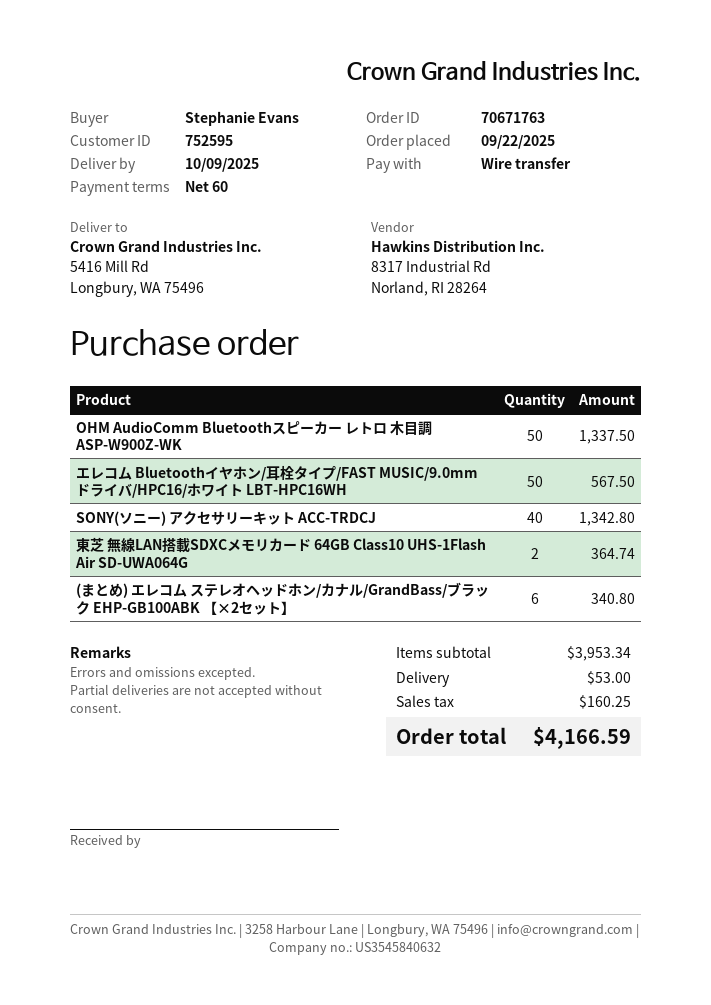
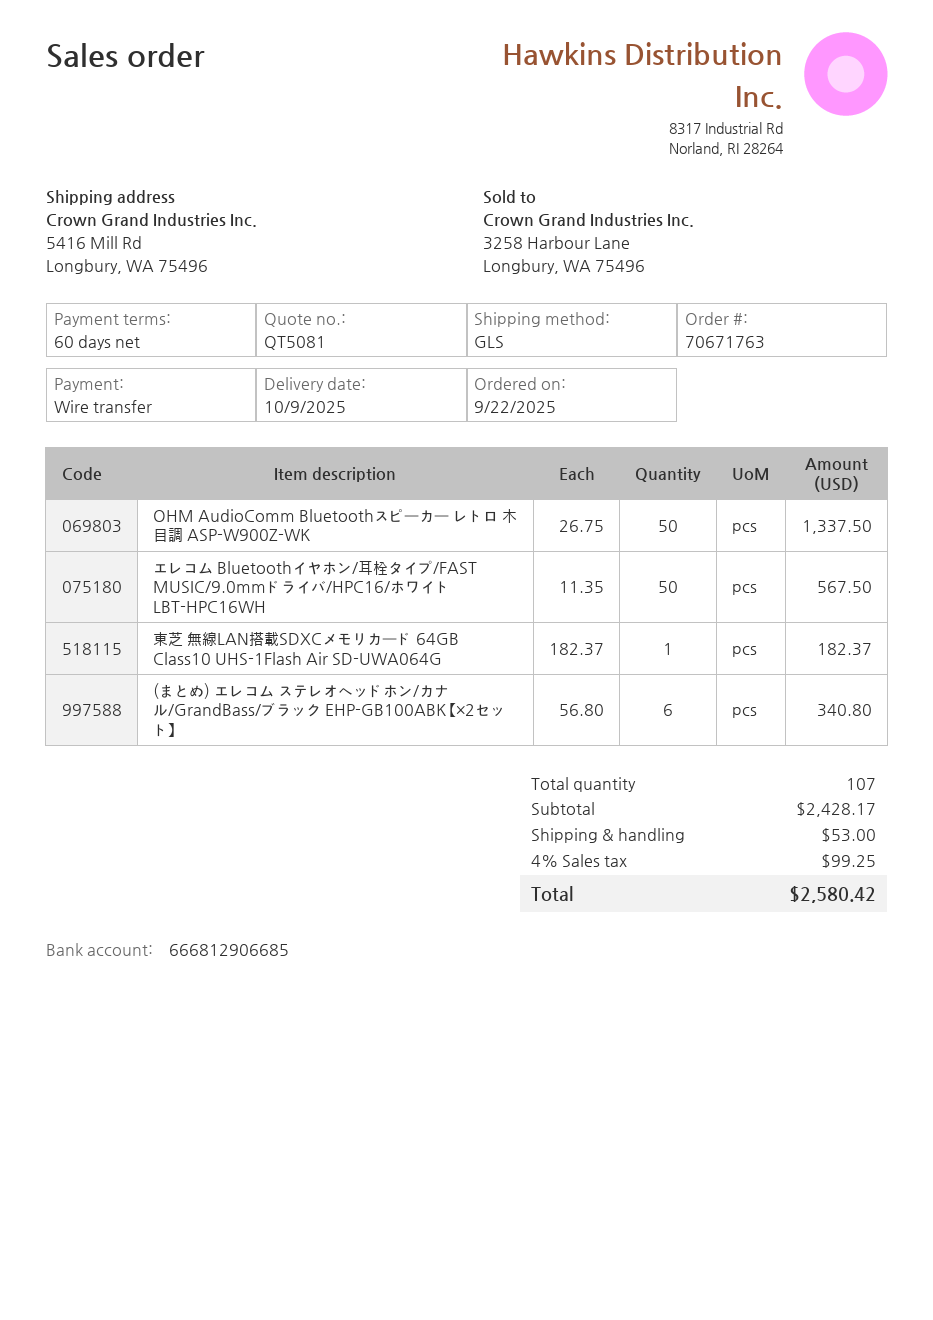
SONY(ソニー) アクセサリーキット ACC-TRDCJ: 40 for 1342.80 -> none
東芝 無線LAN搭載SDXCメモリカード 64GB Class10 UHS-1Flash Air SD-UWA064G: 2 for 364.74 -> 1 for 182.37
subtotal: 3953.34 -> 2428.17
tax: 160.25 -> 99.25
total: 4166.59 -> 2580.42

